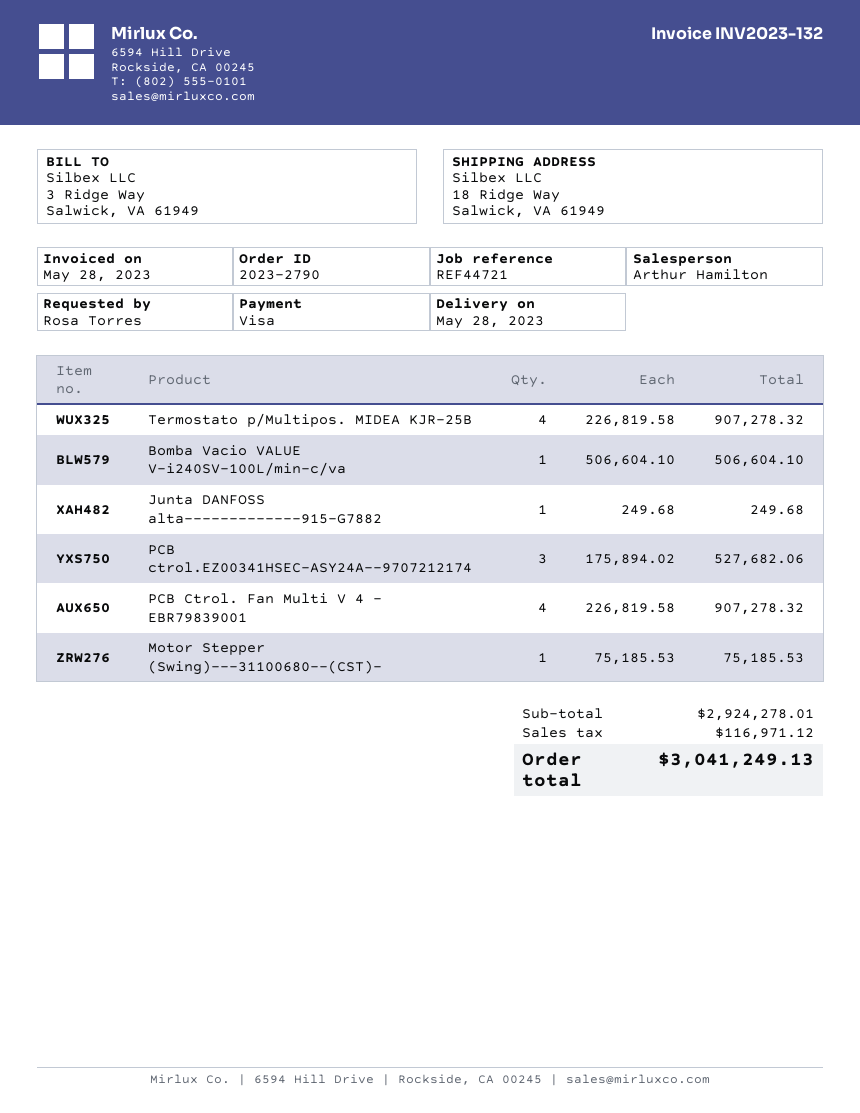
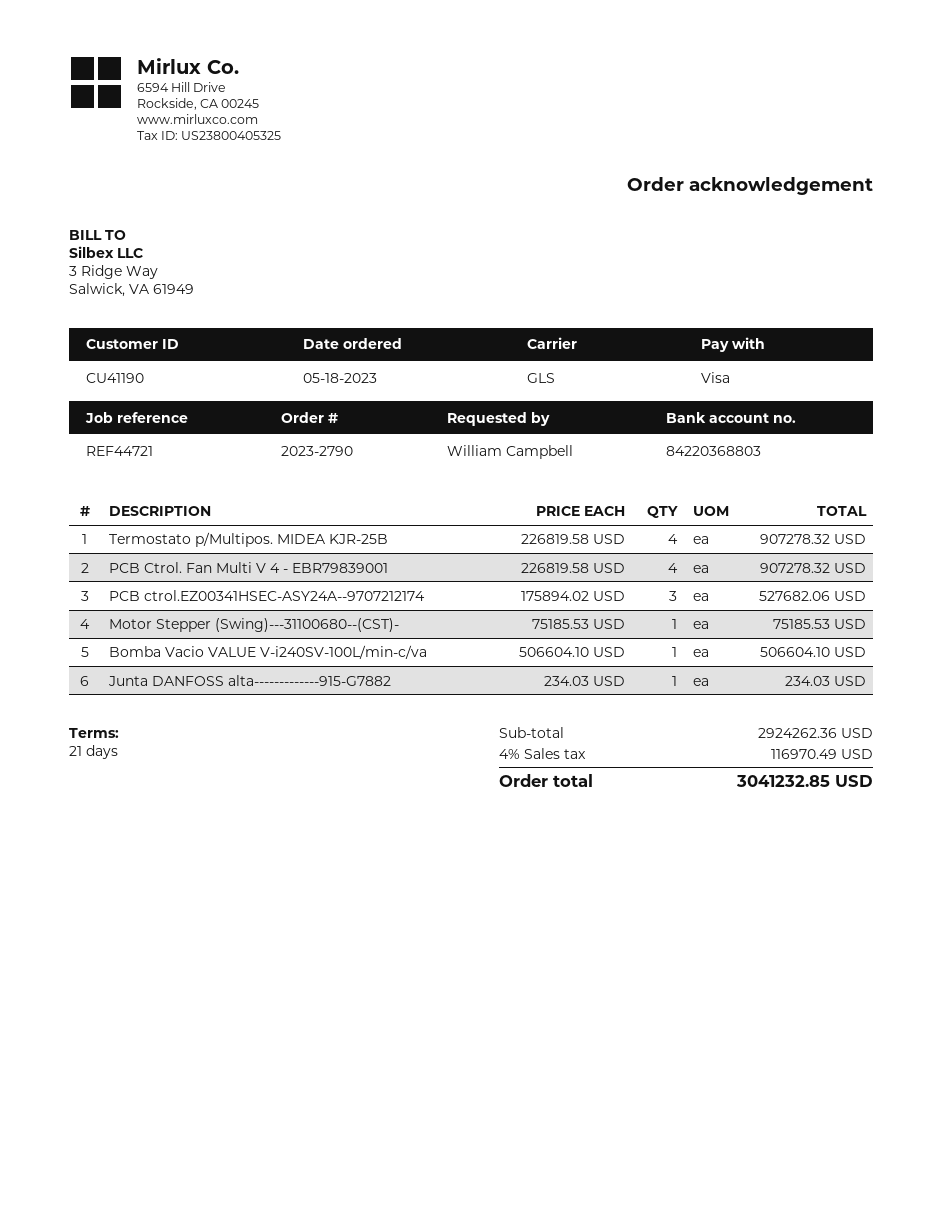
ordered by: Rosa Torres -> William Campbell
Junta DANFOSS alta-------------915-G7882: 1 x 249.68 = 249.68 -> 1 x 234.03 = 234.03
subtotal: 2924278.01 -> 2924262.36
tax: 116971.12 -> 116970.49
total: 3041249.13 -> 3041232.85

